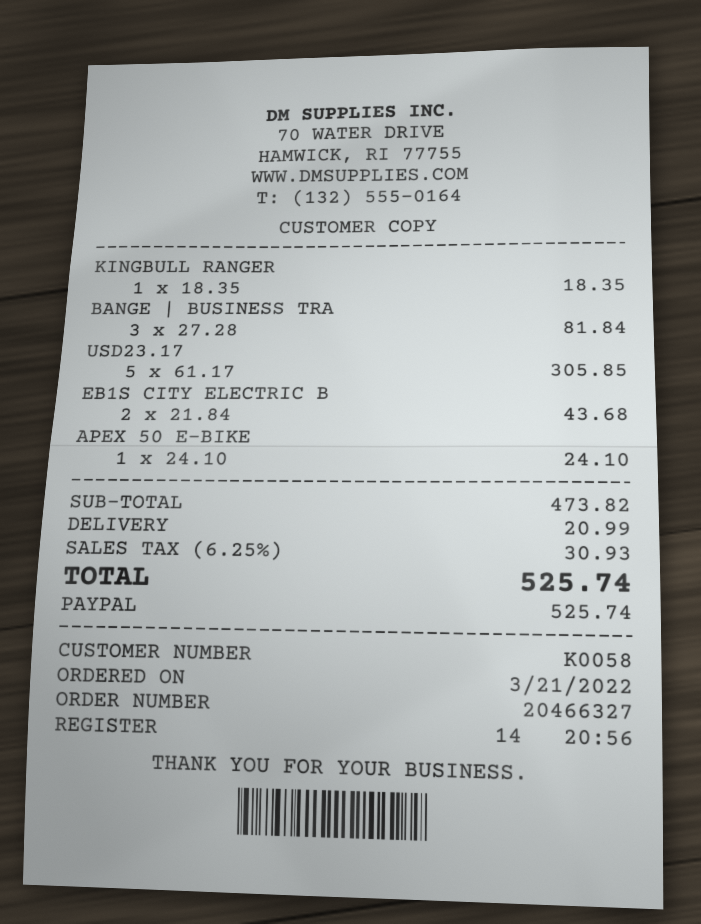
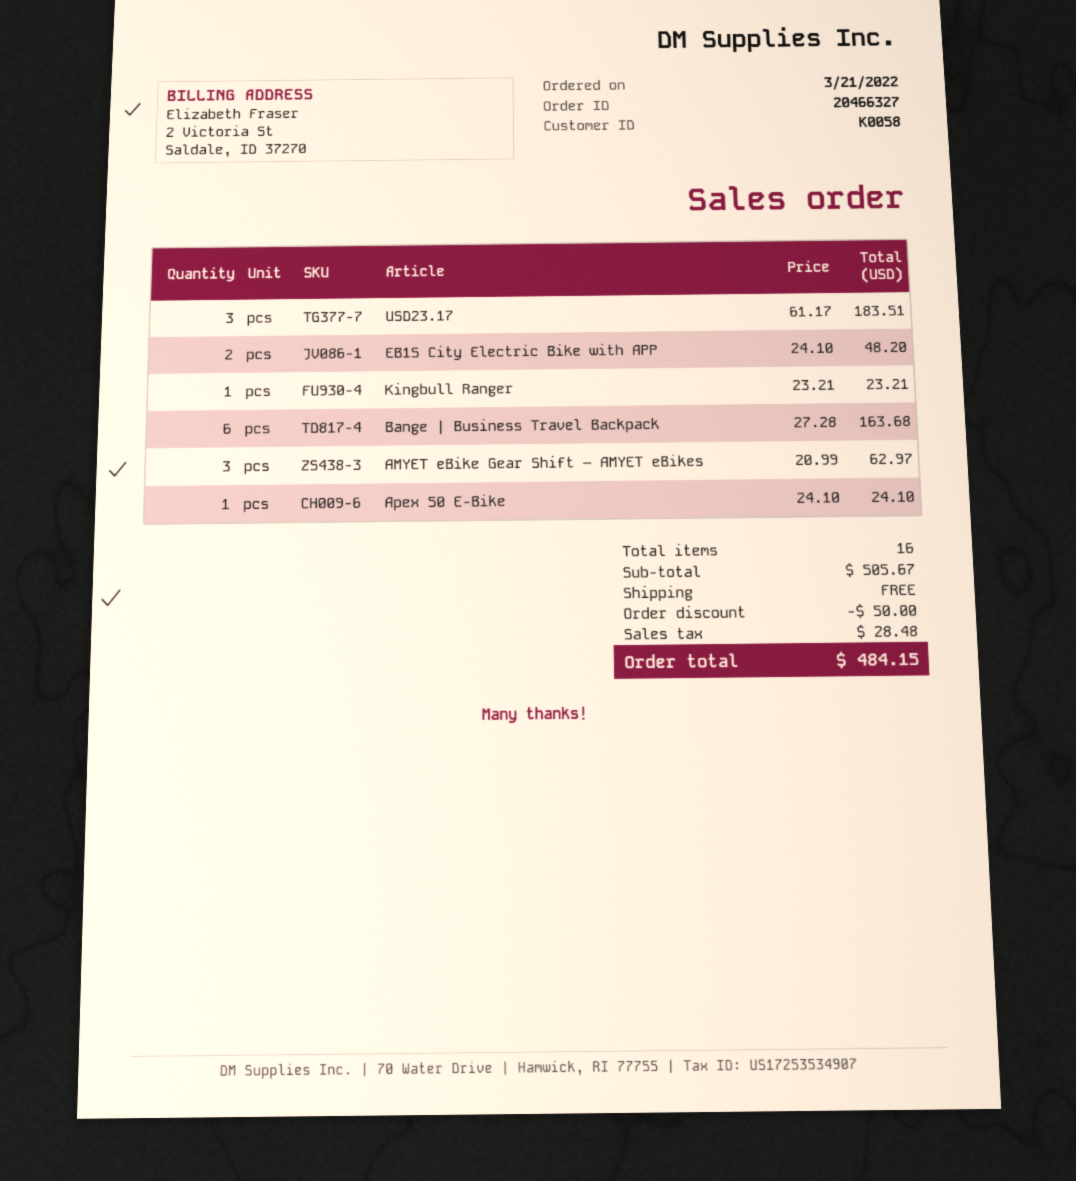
KINGBULL RANGER: 1 x 18.35 = 18.35 -> 1 x 23.21 = 23.21
BANGE | BUSINESS TRA: 3 x 27.28 = 81.84 -> 6 x 27.28 = 163.68
USD23.17: 5 x 61.17 = 305.85 -> 3 x 61.17 = 183.51
EB1S CITY ELECTRIC B: 2 x 21.84 = 43.68 -> 2 x 24.10 = 48.20
AMYET eBike Gear Shift – AMYET eBikes: none -> 3 x 20.99 = 62.97
subtotal: 473.82 -> 505.67
discount: none -> 50.00
shipping: 20.99 -> 0.00
tax: 30.93 -> 28.48
total: 525.74 -> 484.15

